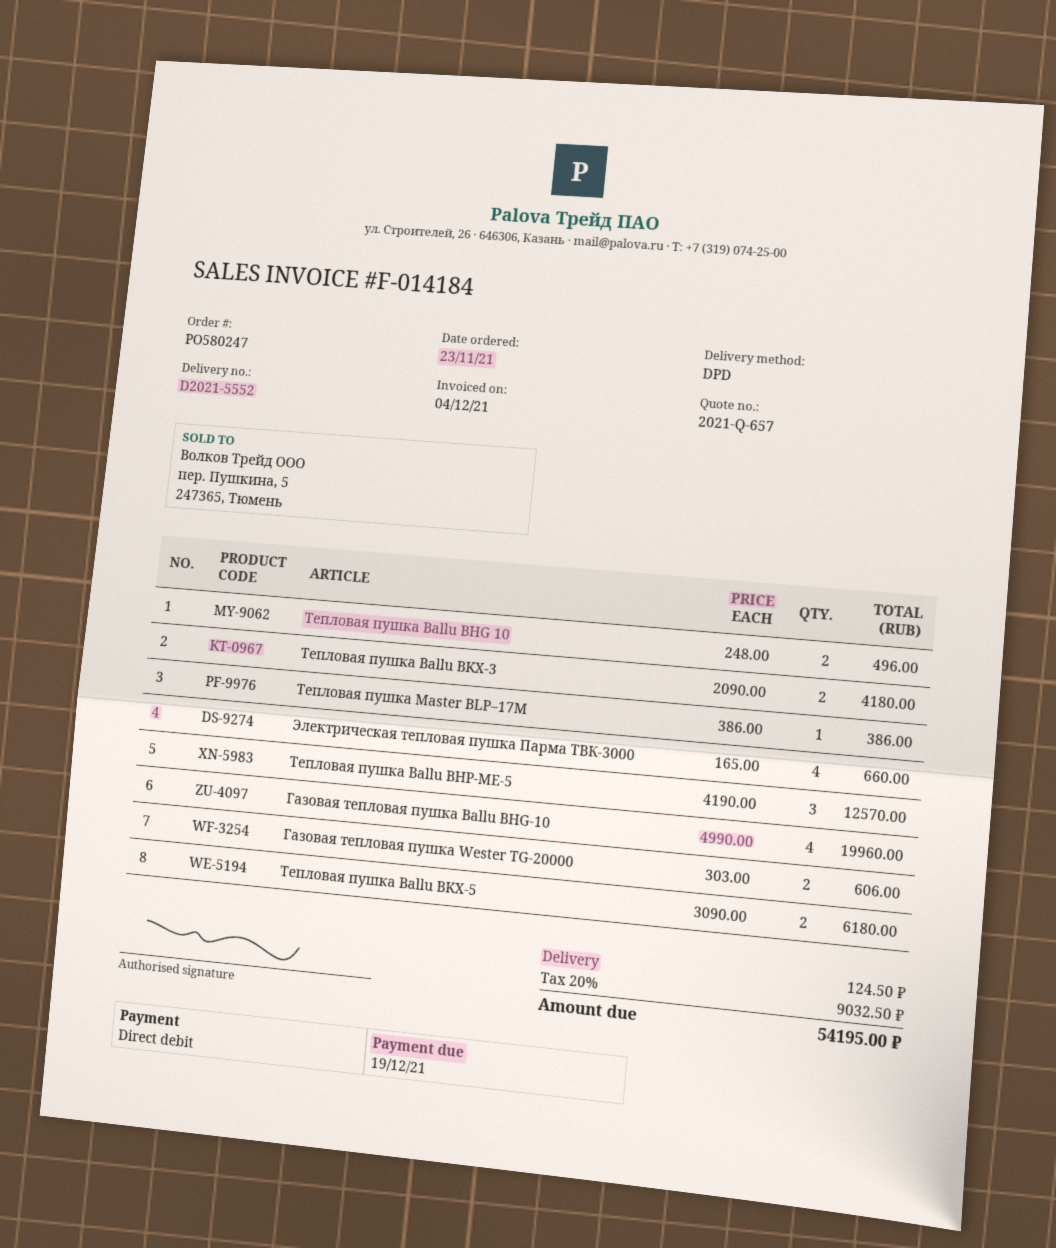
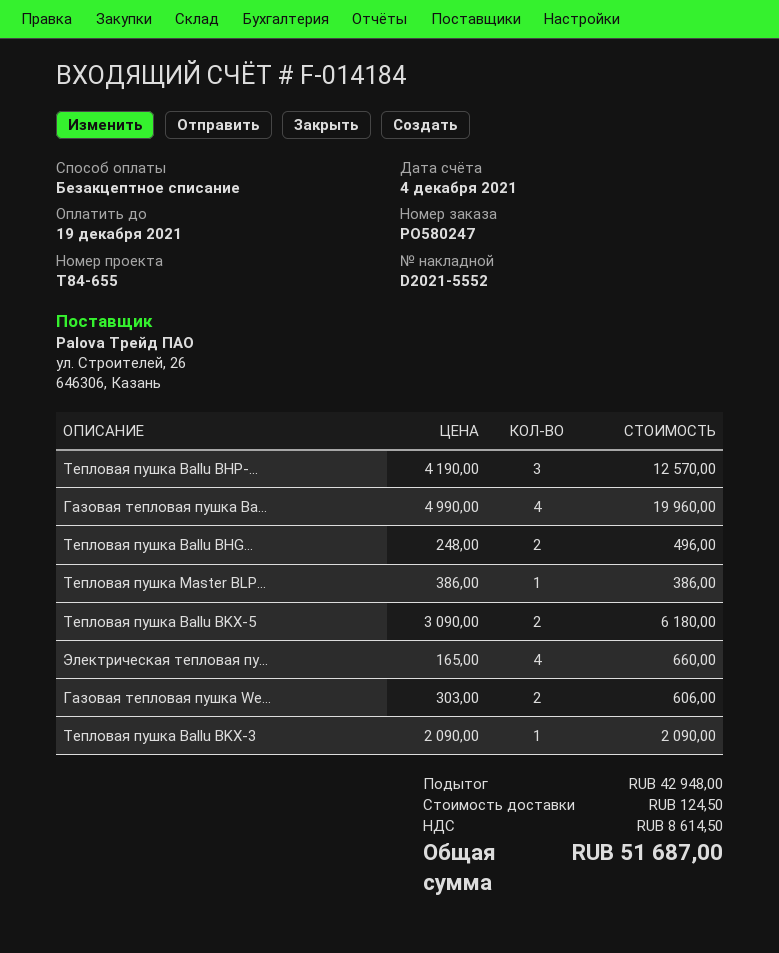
Тепловая пушка Ballu BKX-3: 2 x 2090.00 = 4180.00 -> 1 x 2090.00 = 2090.00
tax: 9032.50 -> 8614.50
total: 54195.00 -> 51687.00

